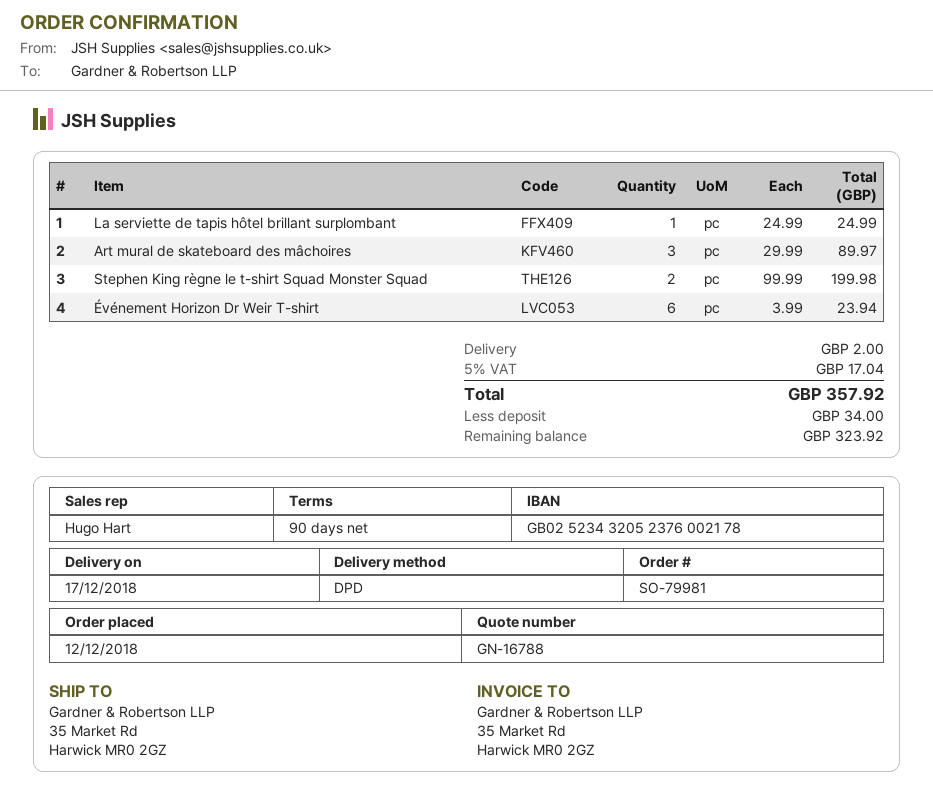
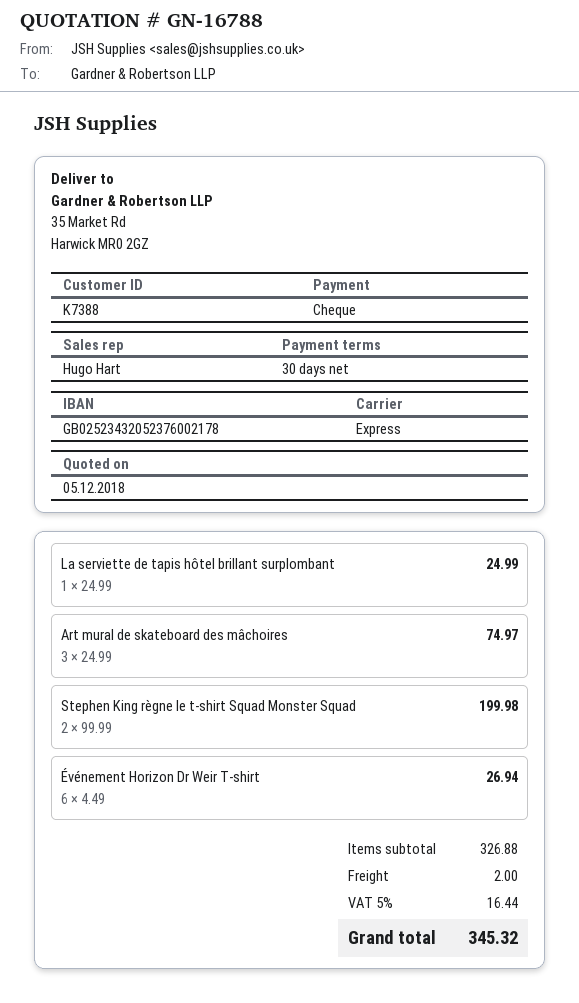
payment terms: 90 days -> 30 days
shipping method: DPD -> express
Art mural de skateboard des mâchoires: 3 x 29.99 = 89.97 -> 3 x 24.99 = 74.97
Événement Horizon Dr Weir T-shirt: 6 x 3.99 = 23.94 -> 6 x 4.49 = 26.94
tax: 5% = 17.04 -> 5% = 16.44
total: 357.92 -> 345.32

